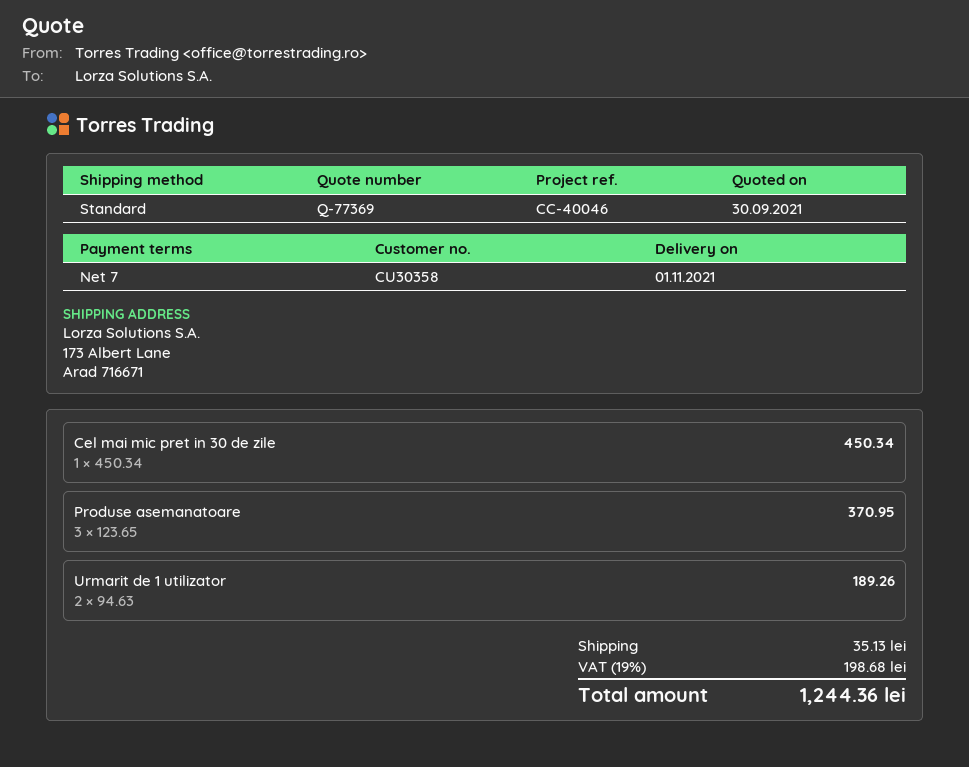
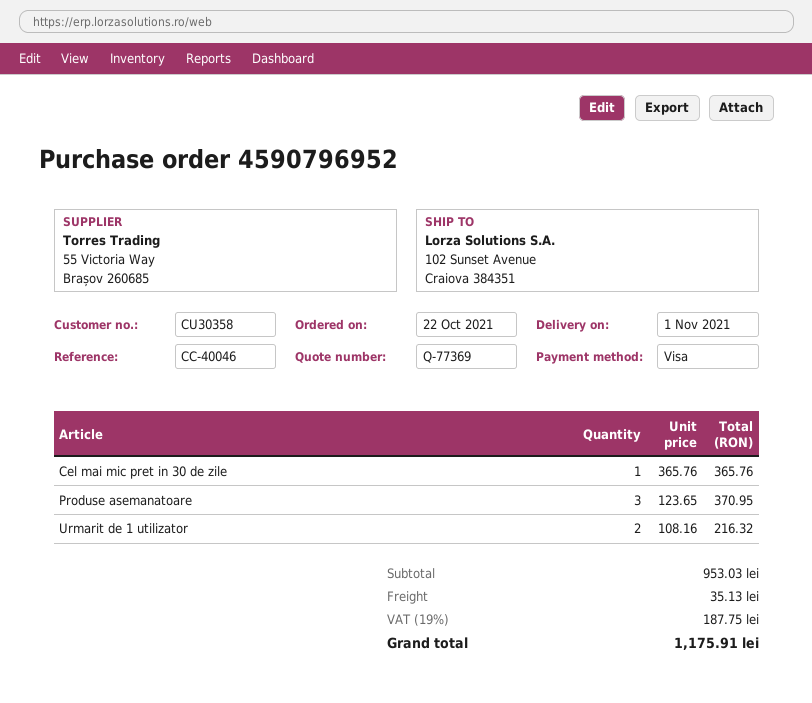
ship to: 173 Albert Lane, Arad 716671 -> 102 Sunset Avenue, Craiova 384351
Cel mai mic pret in 30 de zile: 1 x 450.34 = 450.34 -> 1 x 365.76 = 365.76
Urmarit de 1 utilizator: 2 x 94.63 = 189.26 -> 2 x 108.16 = 216.32
tax: 19% = 198.68 -> 19% = 187.75
total: 1244.36 -> 1175.91

